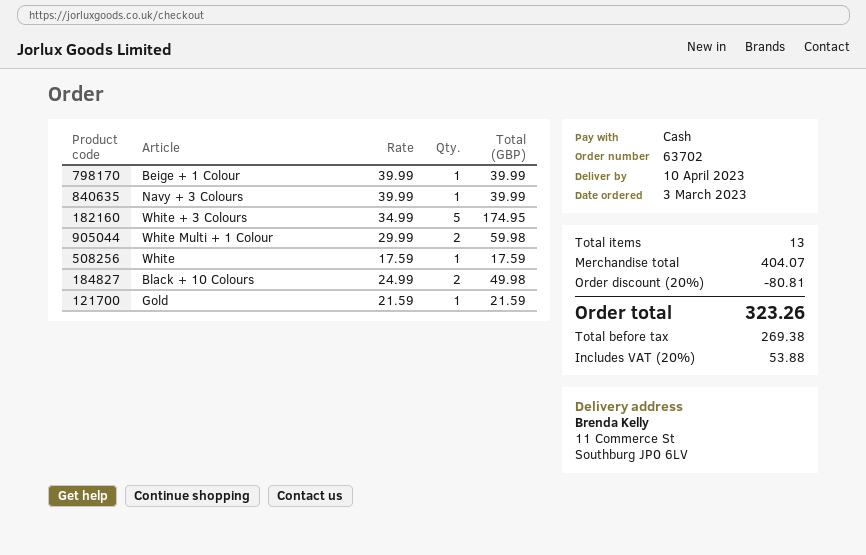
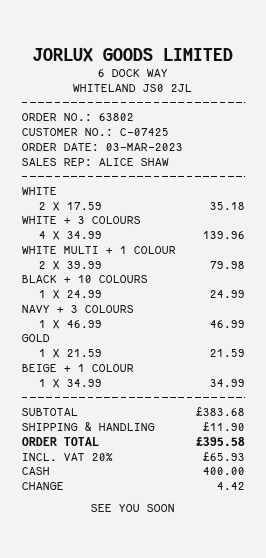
order number: 63702 -> 63802
Beige + 1 Colour: 1 x 39.99 = 39.99 -> 1 x 34.99 = 34.99
Navy + 3 Colours: 1 x 39.99 = 39.99 -> 1 x 46.99 = 46.99
White + 3 Colours: 5 x 34.99 = 174.95 -> 4 x 34.99 = 139.96
White Multi + 1 Colour: 2 x 29.99 = 59.98 -> 2 x 39.99 = 79.98
White: 1 x 17.59 = 17.59 -> 2 x 17.59 = 35.18
Black + 10 Colours: 2 x 24.99 = 49.98 -> 1 x 24.99 = 24.99
subtotal: 404.07 -> 383.68
discount: 20% = 80.81 -> none
shipping: none -> 11.90
tax: 20% = 53.88 -> 20% = 65.93
total: 323.26 -> 395.58

